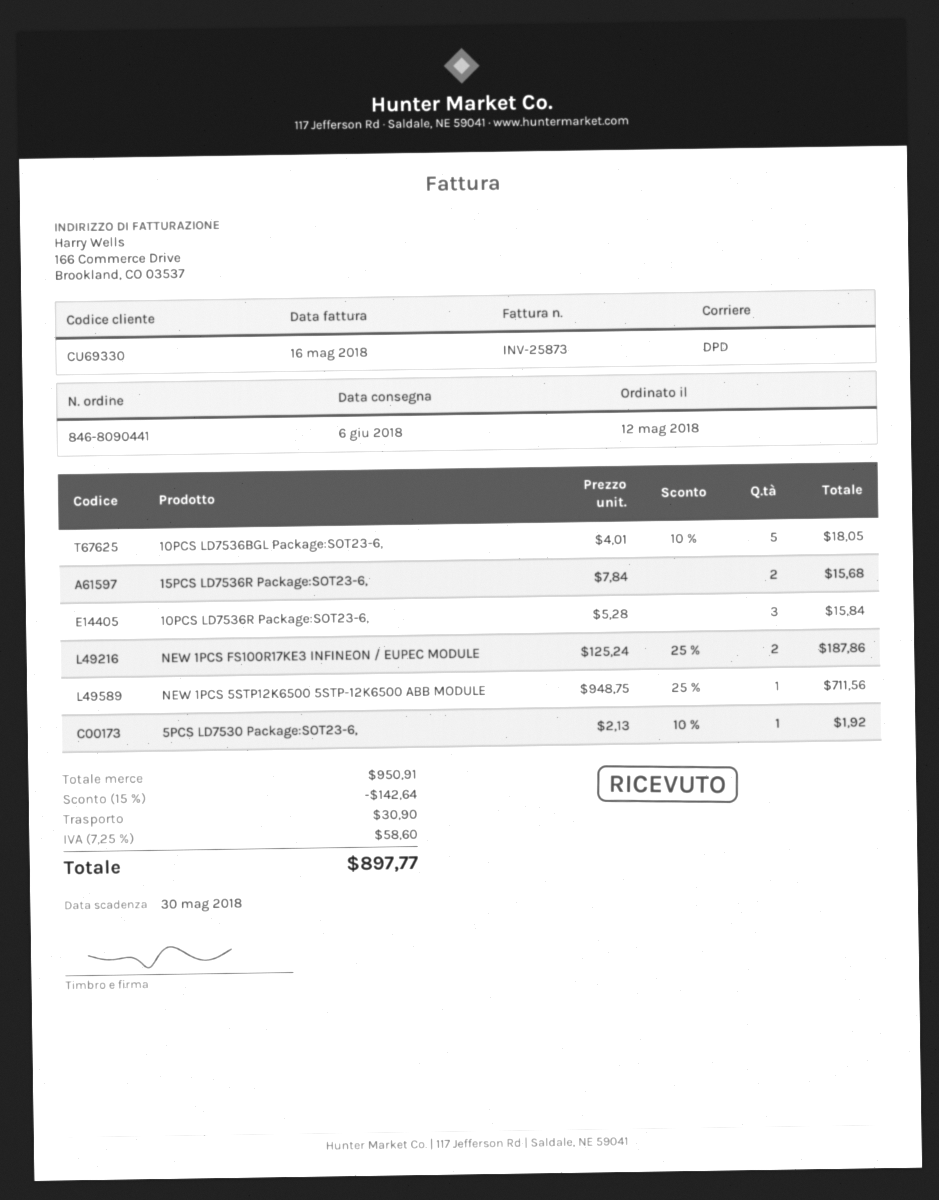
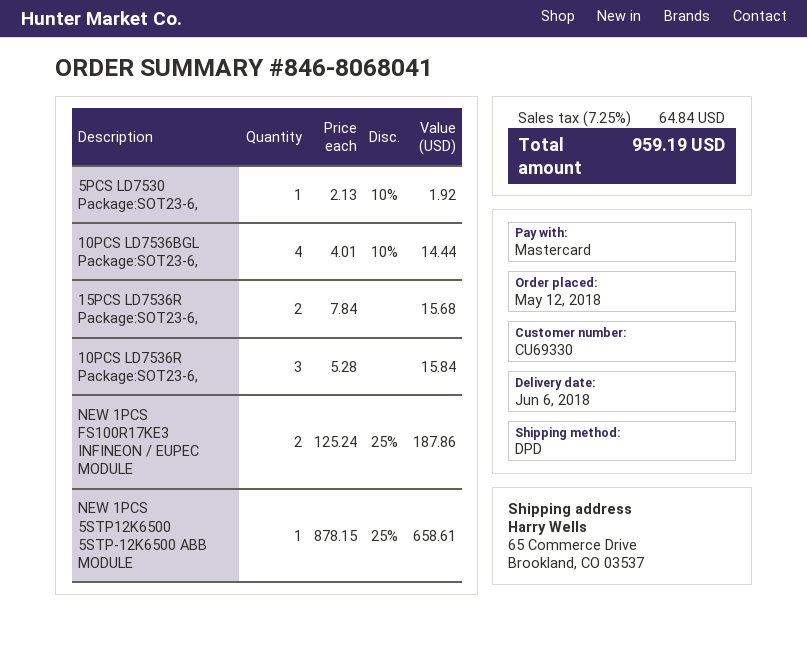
order number: 846-8090441 -> 846-8068041
10PCS LD7536BGL Package:SOT23-6,: 5 x 4.01 - 10% = 18.05 -> 4 x 4.01 - 10% = 14.44
NEW 1PCS 5STP12K6500 5STP-12K6500 ABB MODULE: 1 x 948.75 - 25% = 711.56 -> 1 x 878.15 - 25% = 658.61
discount: 15% = 142.64 -> none
shipping: 30.90 -> none
tax: 7.25% = 58.60 -> 7.25% = 64.84
total: 897.77 -> 959.19

